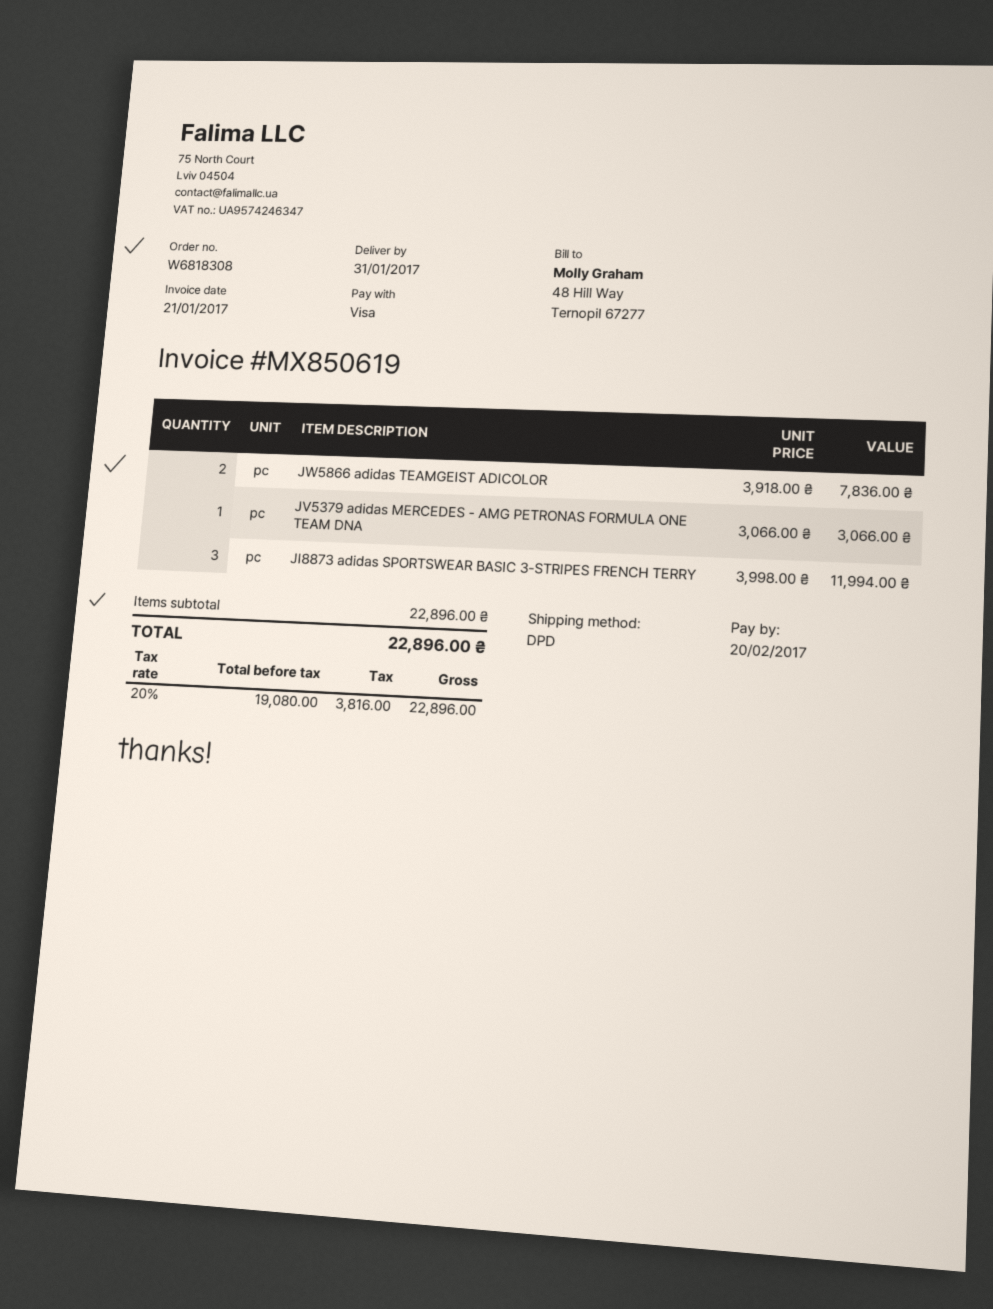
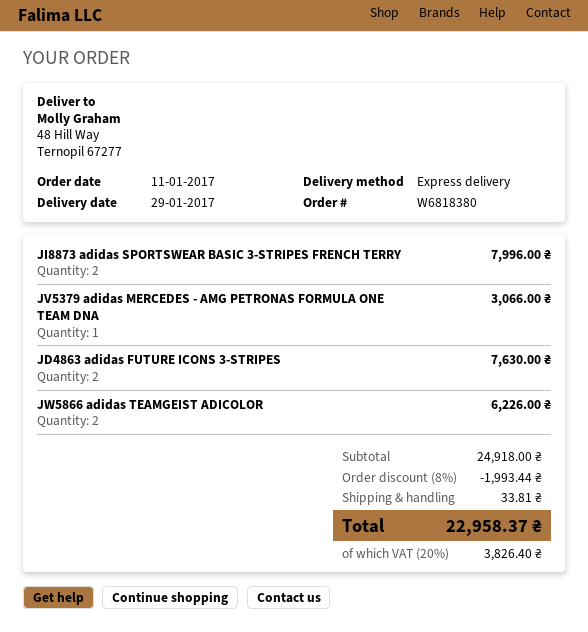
order number: W6818308 -> W6818380
delivery date: 2017-01-31 -> 2017-01-29
shipping method: DPD -> express
JW5866 adidas TEAMGEIST ADICOLOR: 2 for 7836.00 -> 2 for 6226.00
JI8873 adidas SPORTSWEAR BASIC 3-STRIPES FRENCH TERRY: 3 for 11994.00 -> 2 for 7996.00
JD4863 adidas FUTURE ICONS 3-STRIPES: none -> 2 for 7630.00
subtotal: 22896.00 -> 24918.00
discount: none -> 8% = 1993.44
shipping: none -> 33.81
tax: 20% = 3816.00 -> 20% = 3826.40
total: 22896.00 -> 22958.37

